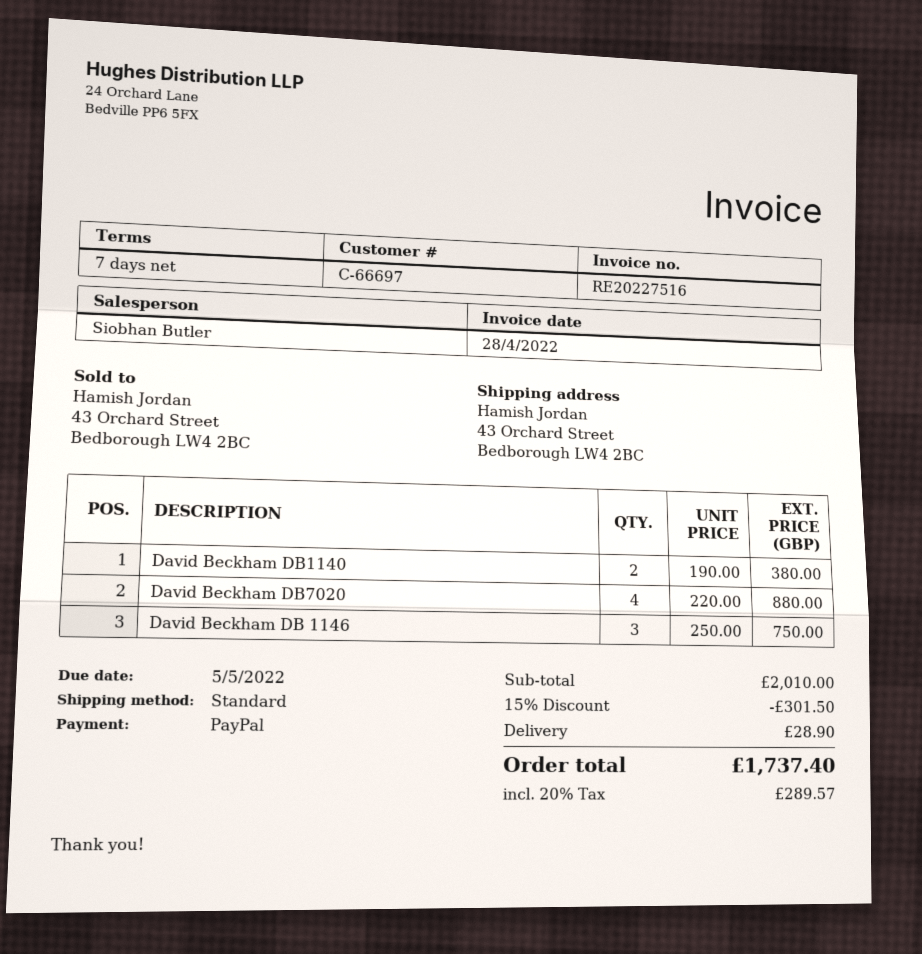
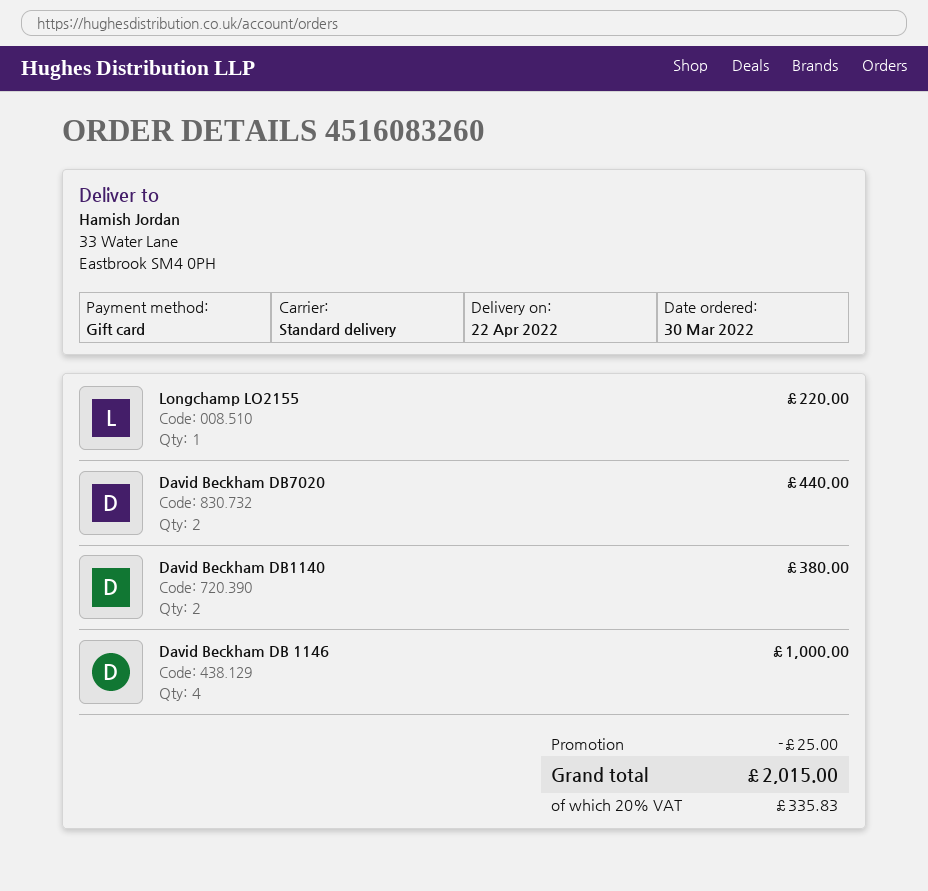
payment method: PayPal -> gift card
ship to: 43 Orchard Street, Bedborough LW4 2BC -> 33 Water Lane, Eastbrook SM4 0PH
David Beckham DB7020: 4 for 880.00 -> 2 for 440.00
David Beckham DB 1146: 3 for 750.00 -> 4 for 1000.00
Longchamp LO2155: none -> 1 for 220.00
discount: 301.50 -> 25.00
shipping: 28.90 -> none
tax: 20% = 289.57 -> 20% = 335.83
total: 1737.40 -> 2015.00

